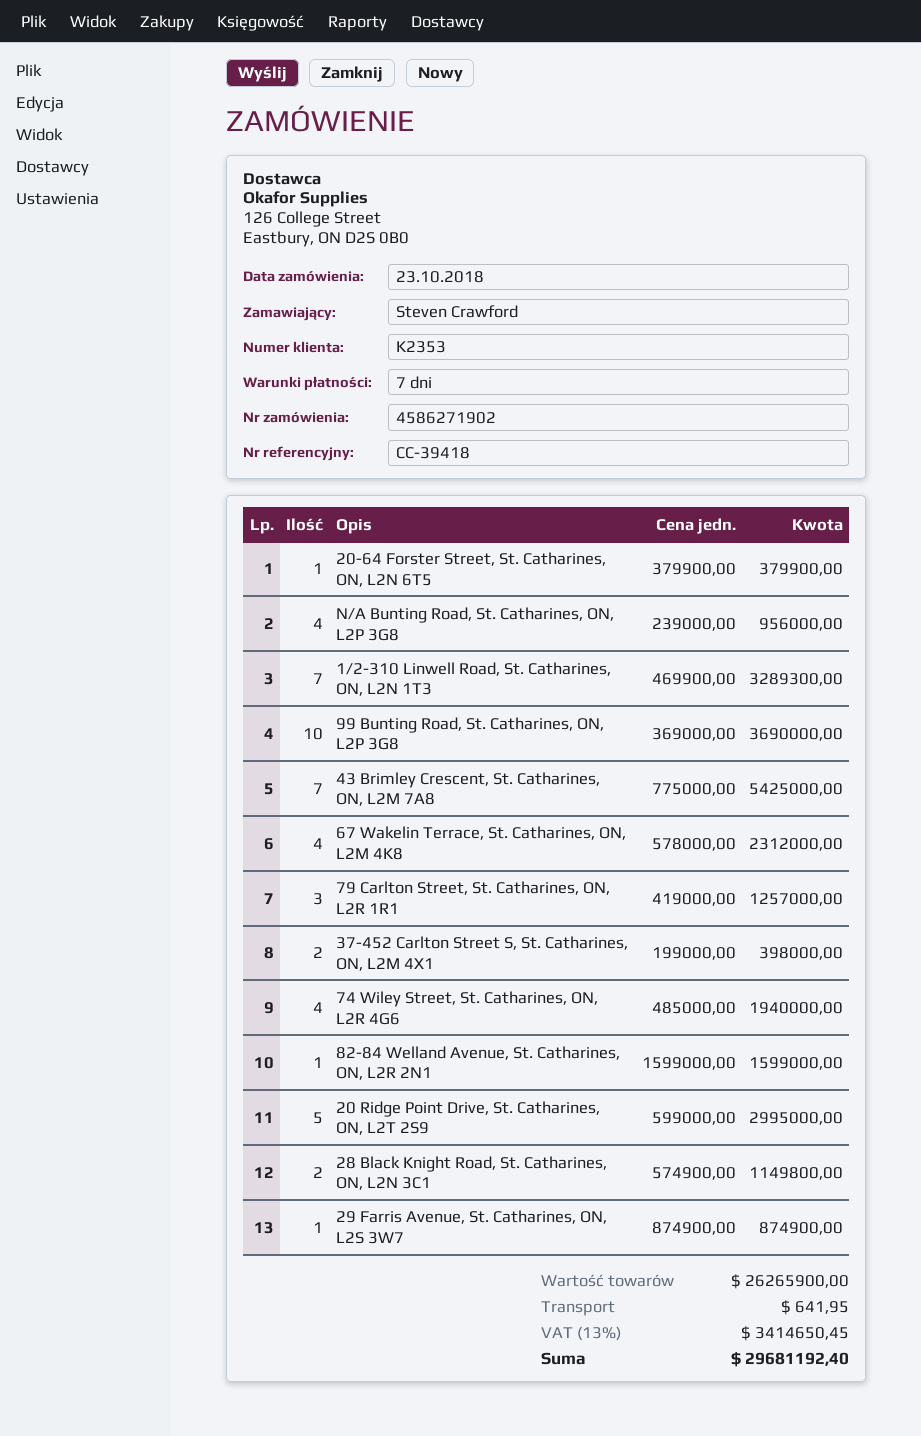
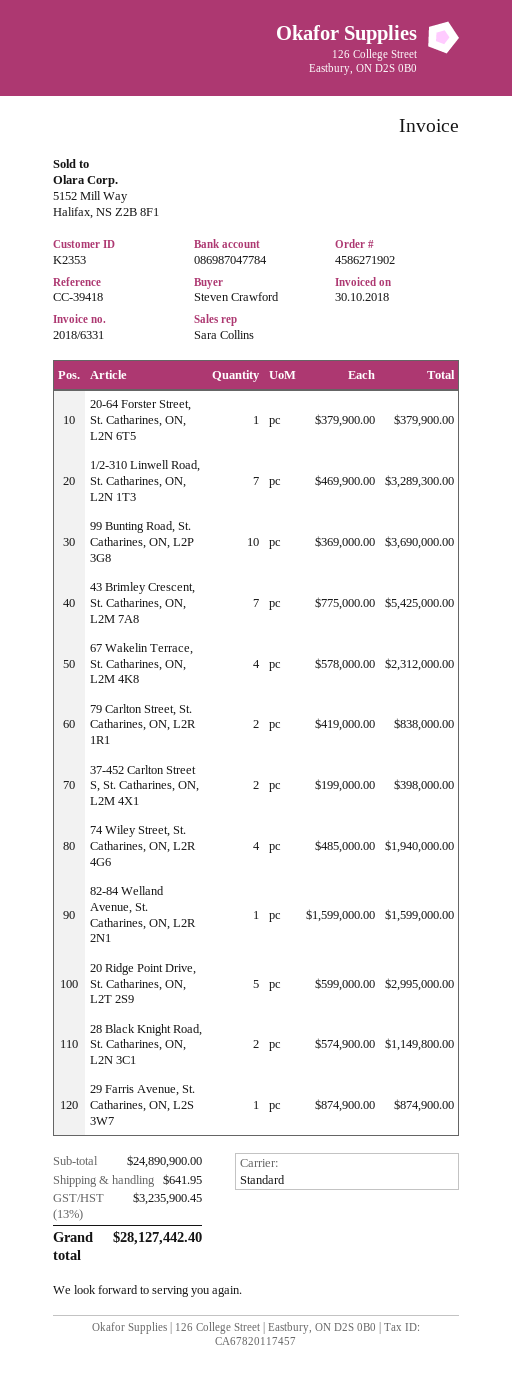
N/A Bunting Road, St. Catharines, ON, L2P 3G8: 4 x 239000.00 = 956000.00 -> none
79 Carlton Street, St. Catharines, ON, L2R 1R1: 3 x 419000.00 = 1257000.00 -> 2 x 419000.00 = 838000.00
subtotal: 26265900.00 -> 24890900.00
tax: 13% = 3414650.45 -> 13% = 3235900.45
total: 29681192.40 -> 28127442.40

